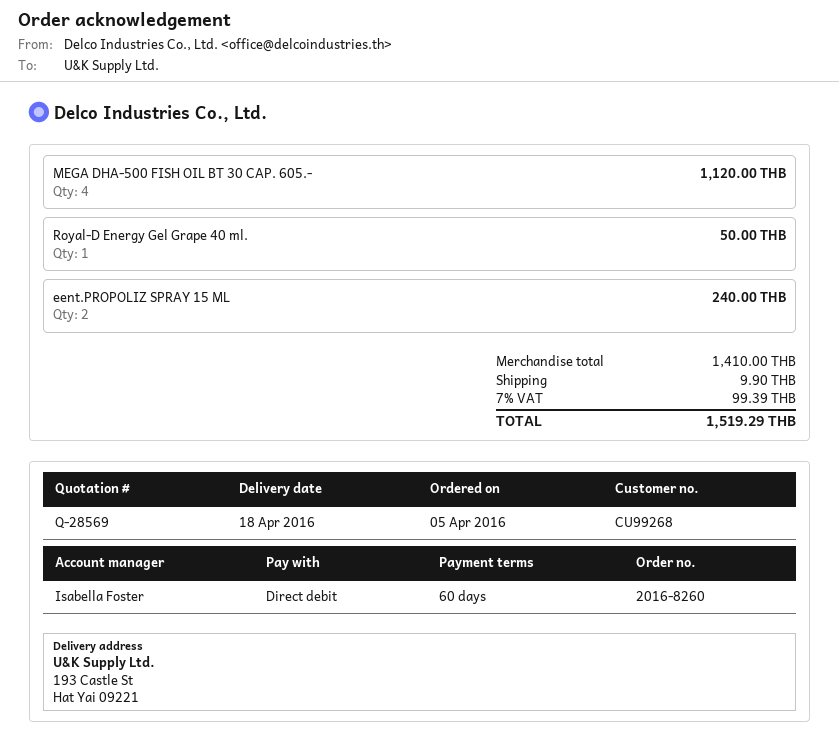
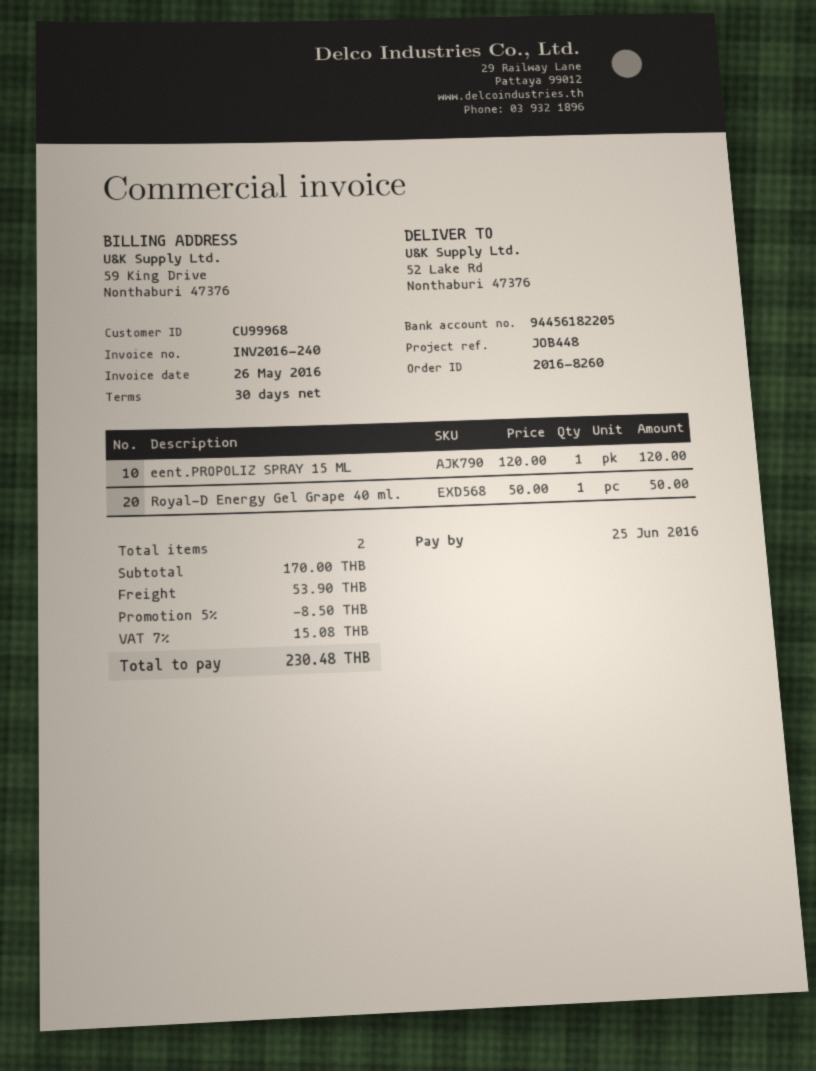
payment terms: 60 days -> 30 days
customer number: CU99268 -> CU99968
ship to: 193 Castle St, Hat Yai 09221 -> 52 Lake Rd, Nonthaburi 47376
MEGA DHA-500 FISH OIL BT 30 CAP. 605.-: 4 for 1120.00 -> none
eent.PROPOLIZ SPRAY 15 ML: 2 for 240.00 -> 1 for 120.00
subtotal: 1410.00 -> 170.00
discount: none -> 5% = 8.50
shipping: 9.90 -> 53.90
tax: 7% = 99.39 -> 7% = 15.08
total: 1519.29 -> 230.48

